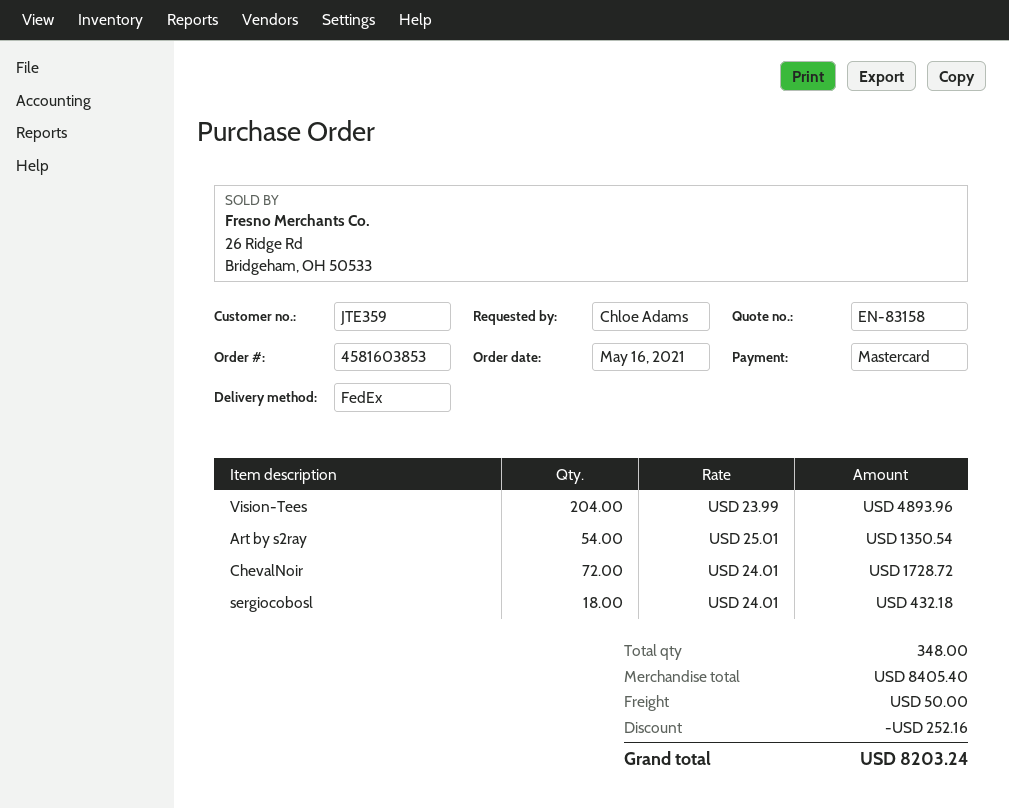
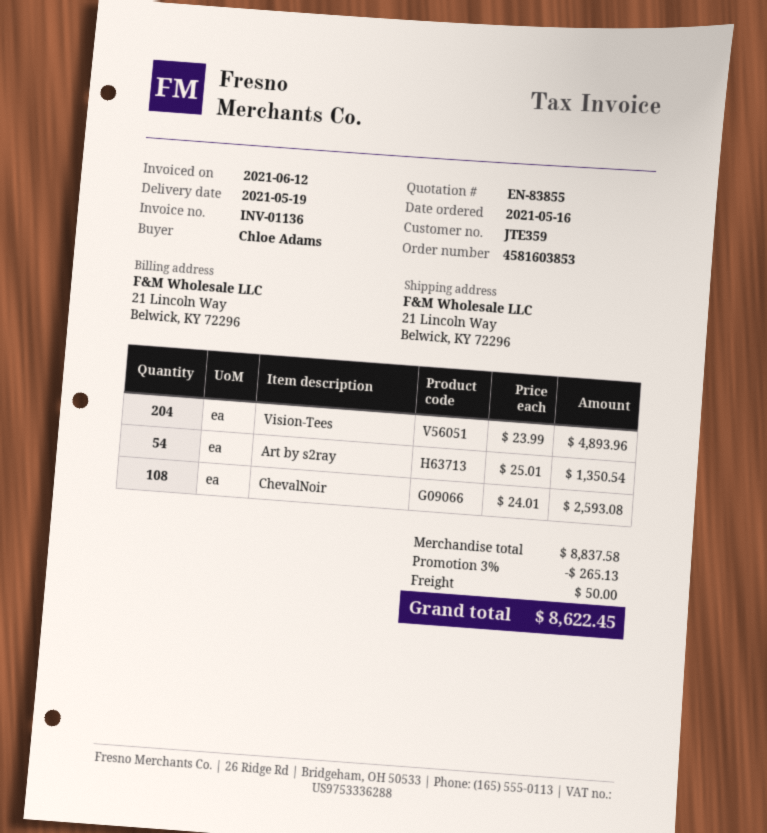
quote number: EN-83158 -> EN-83855
ChevalNoir: 72 x 24.01 = 1728.72 -> 108 x 24.01 = 2593.08
sergiocobosl: 18 x 24.01 = 432.18 -> none
subtotal: 8405.40 -> 8837.58
discount: 252.16 -> 265.13
total: 8203.24 -> 8622.45

